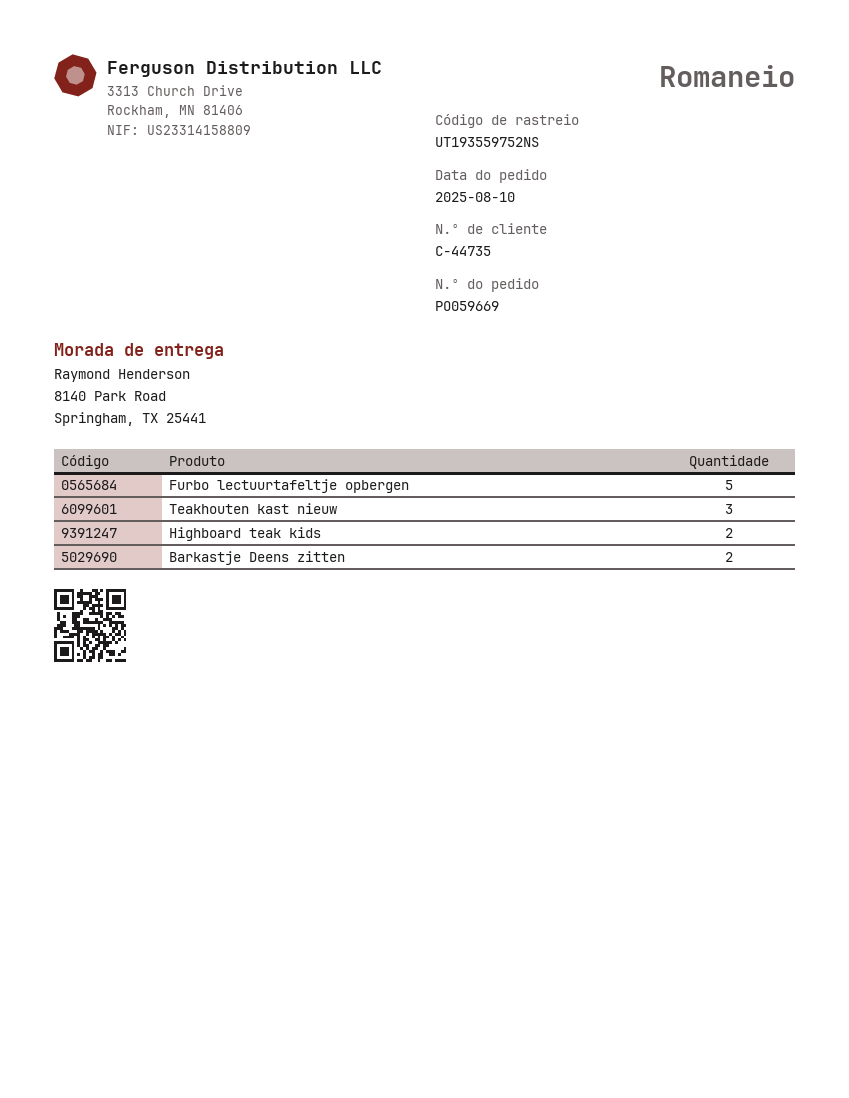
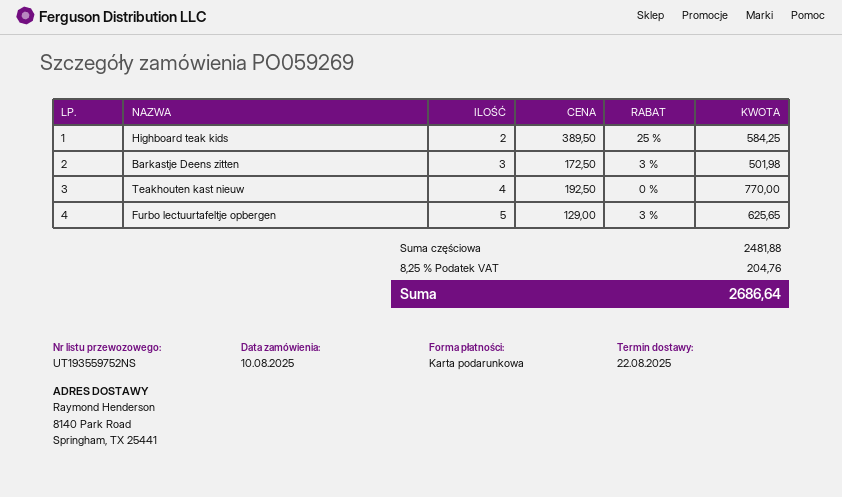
order number: PO059669 -> PO059269
Teakhouten kast nieuw: 3 -> 4
Barkastje Deens zitten: 2 -> 3

